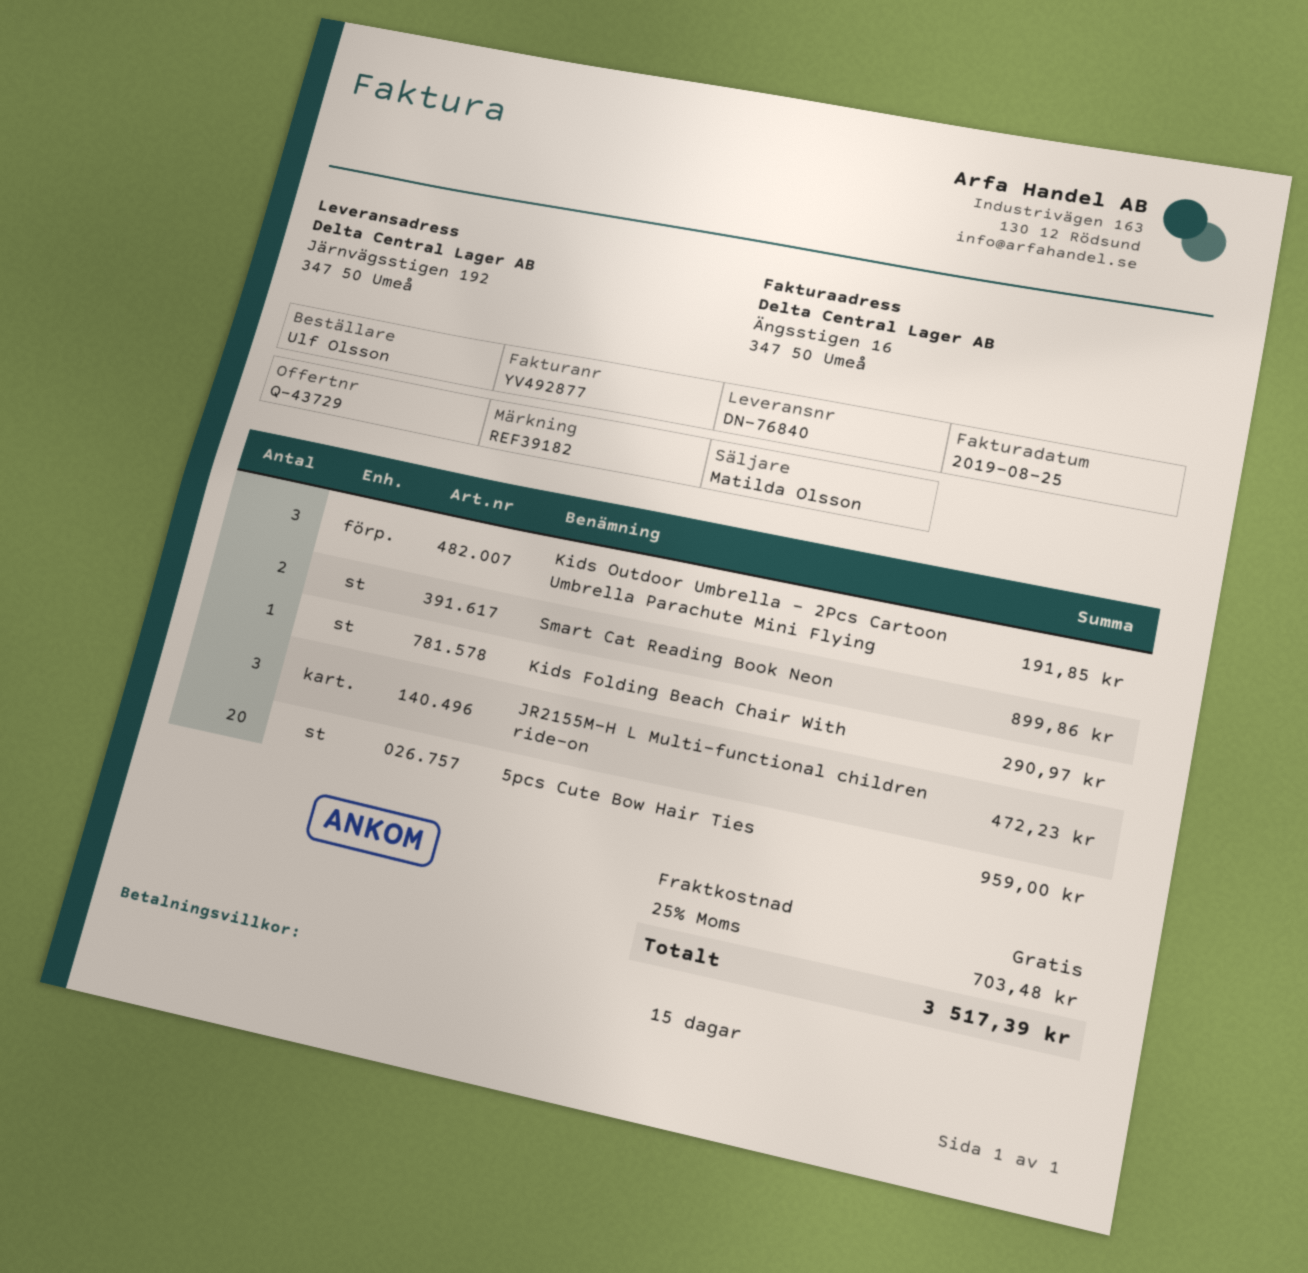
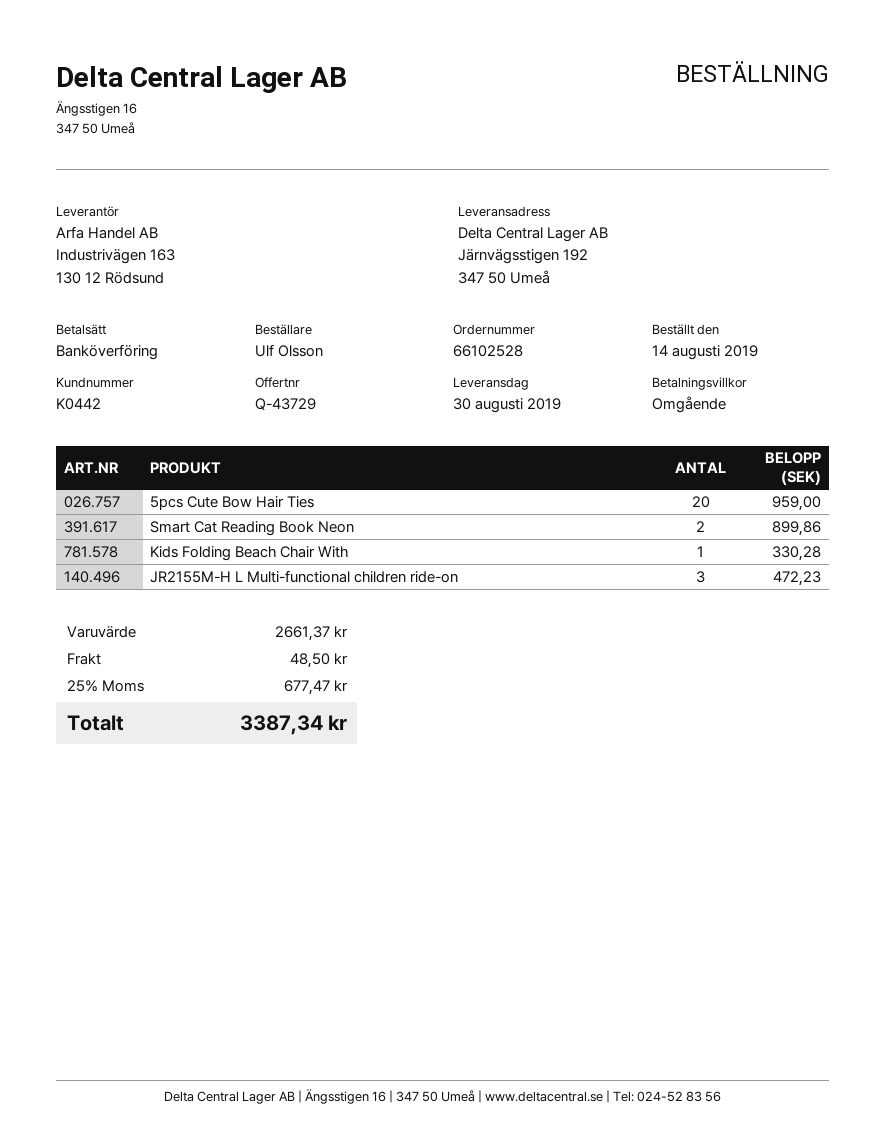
payment terms: 15 days -> on receipt
Kids Outdoor Umbrella - 2Pcs Cartoon Umbrella Parachute Mini Flying: 3 for 191.85 -> none
Kids Folding Beach Chair With: 1 for 290.97 -> 1 for 330.28
shipping: 0.00 -> 48.50
tax: 25% = 703.48 -> 25% = 677.47
total: 3517.39 -> 3387.34

